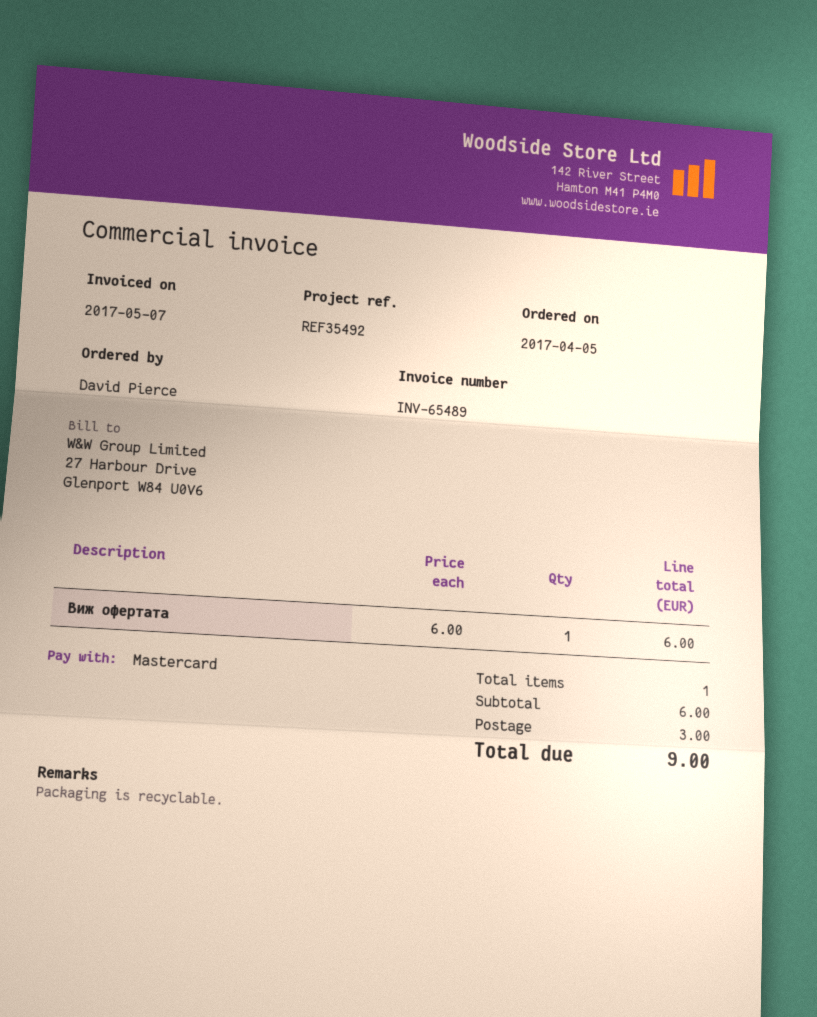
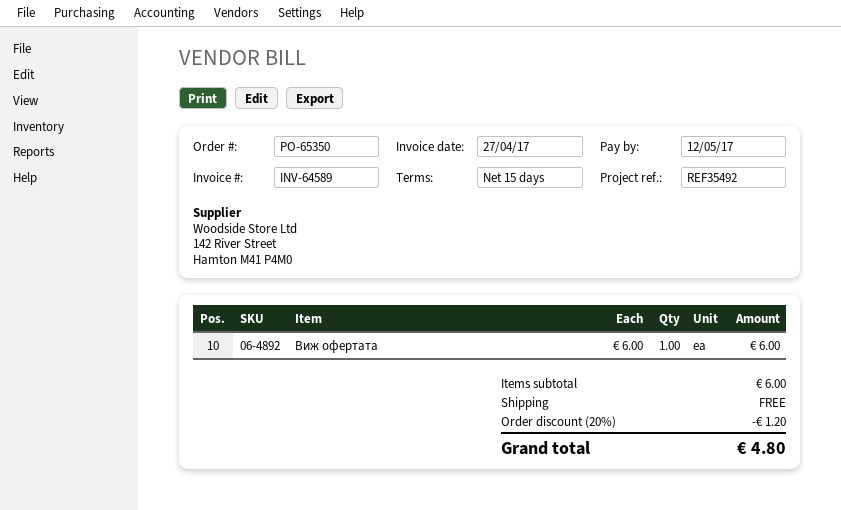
invoice number: INV-65489 -> INV-64589
invoice date: 2017-05-07 -> 2017-04-27
discount: none -> 20% = 1.20
shipping: 3.00 -> 0.00
total: 9.00 -> 4.80

